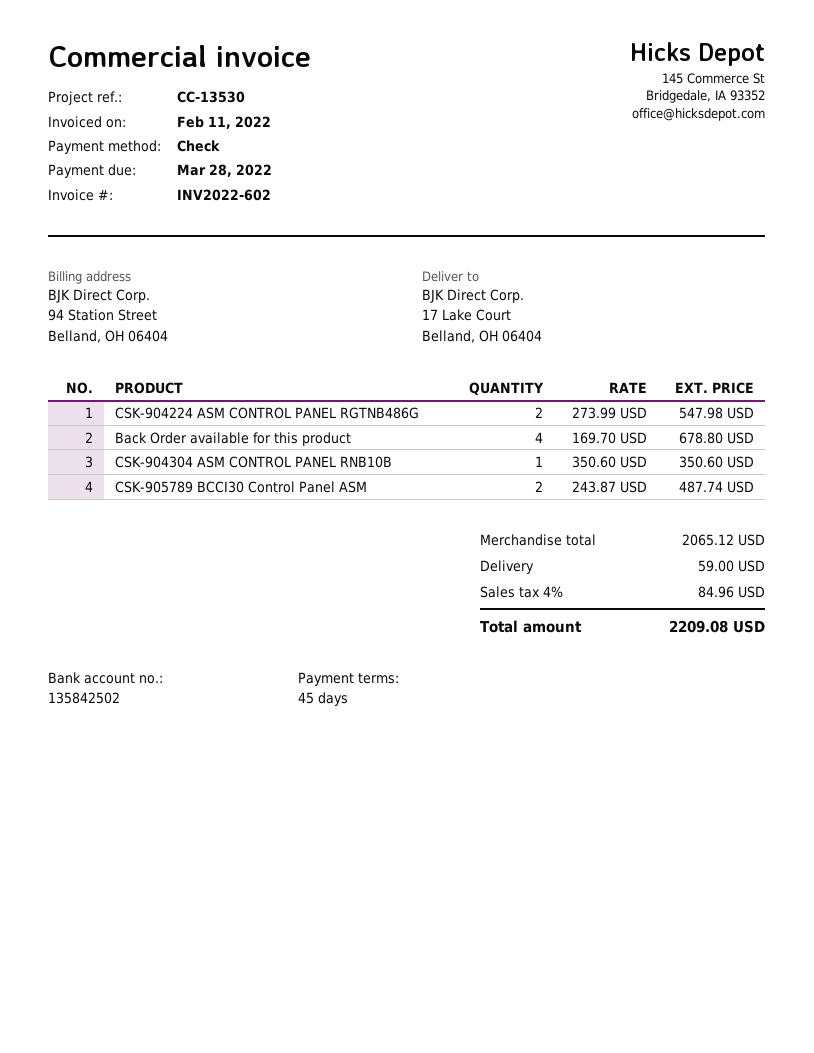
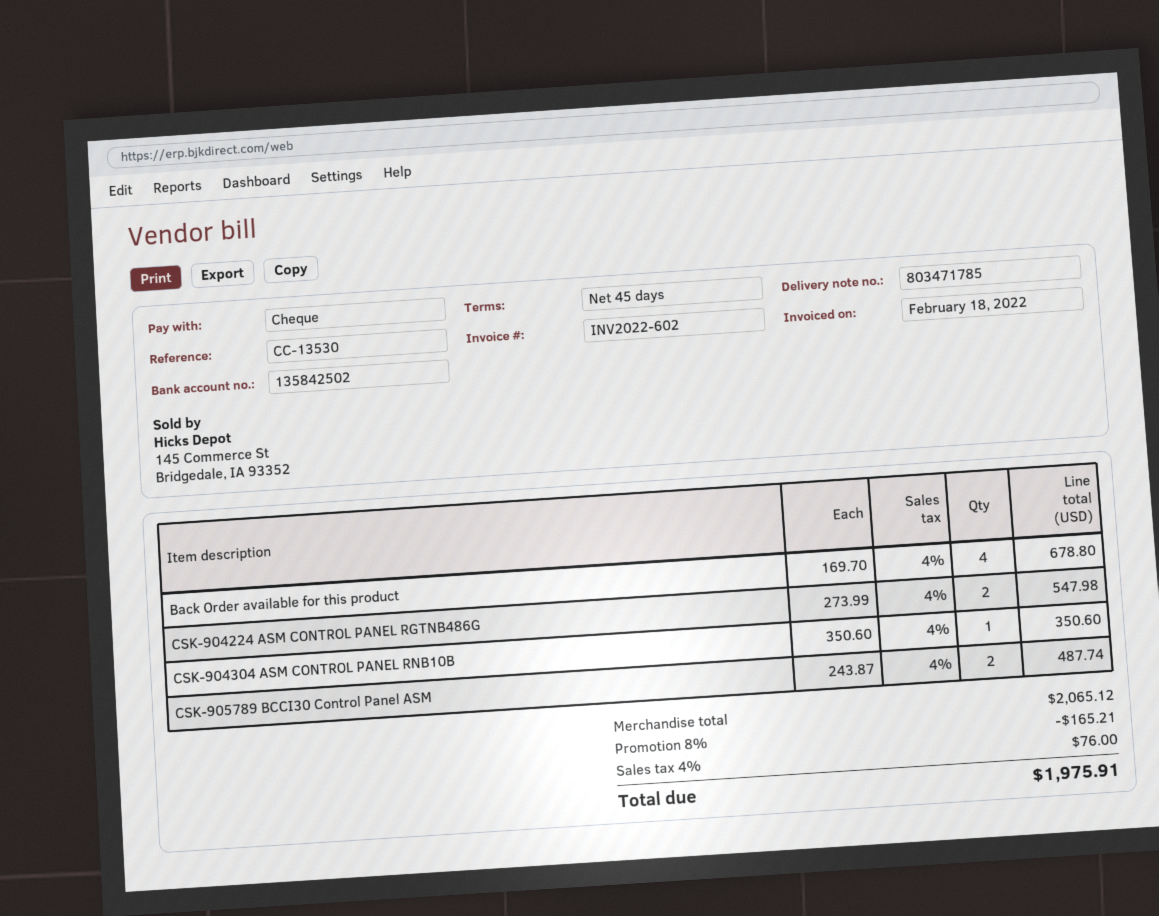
invoice date: 2022-02-11 -> 2022-02-18
discount: none -> 8% = 165.21
shipping: 59.00 -> none
tax: 4% = 84.96 -> 4% = 76.00
total: 2209.08 -> 1975.91

